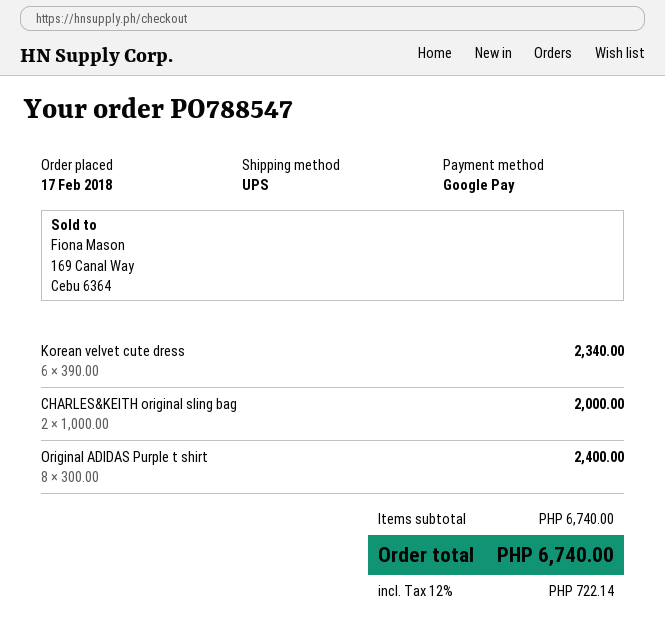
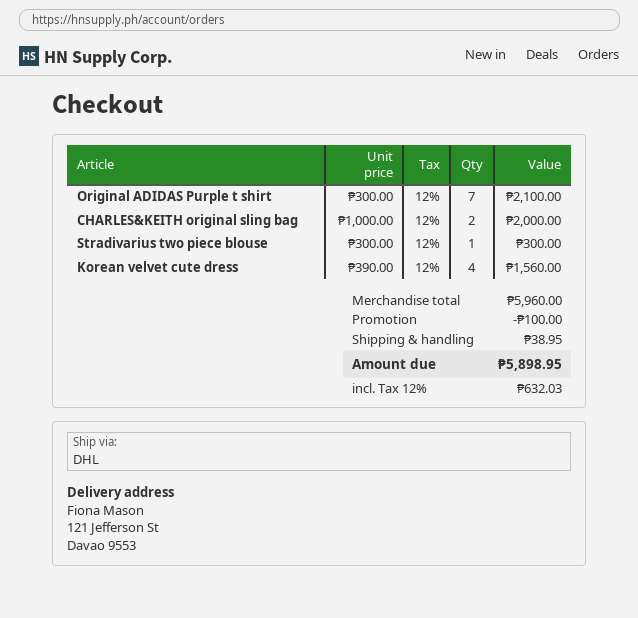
shipping method: UPS -> DHL
Korean velvet cute dress: 6 x 390.00 = 2340.00 -> 4 x 390.00 = 1560.00
Original ADIDAS Purple t shirt: 8 x 300.00 = 2400.00 -> 7 x 300.00 = 2100.00
Stradivarius two piece blouse: none -> 1 x 300.00 = 300.00
subtotal: 6740.00 -> 5960.00
discount: none -> 100.00
shipping: none -> 38.95
tax: 12% = 722.14 -> 12% = 632.03
total: 6740.00 -> 5898.95

